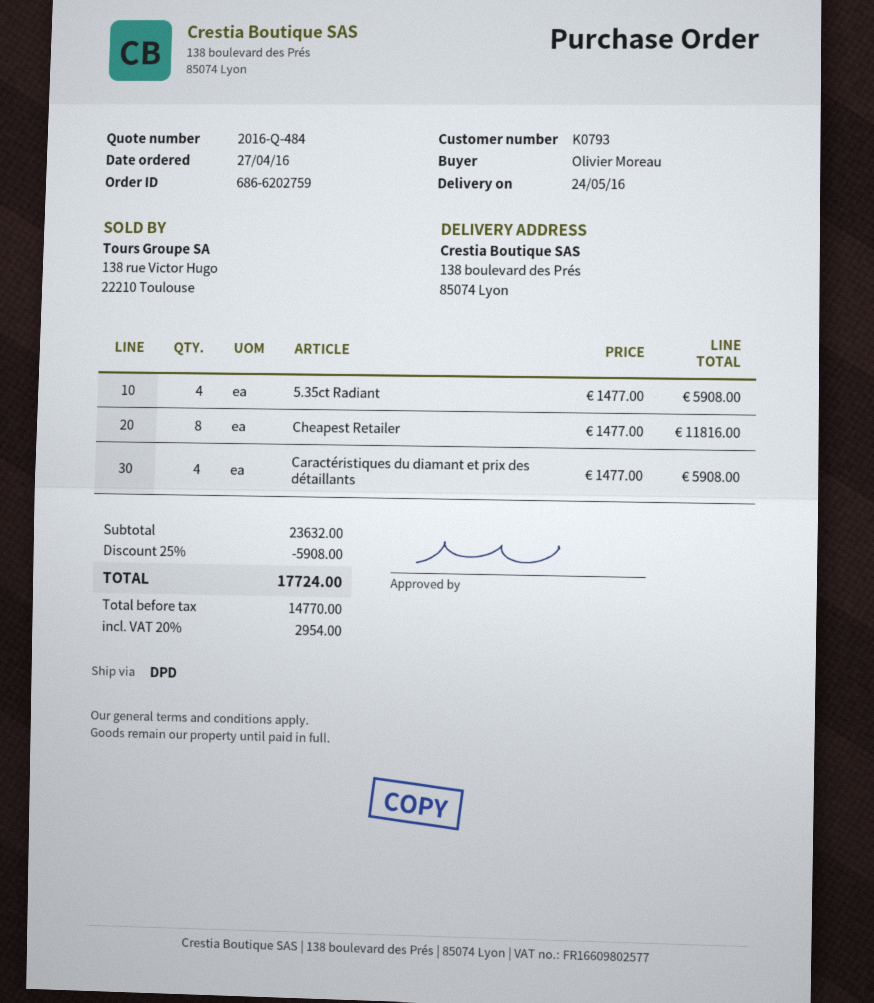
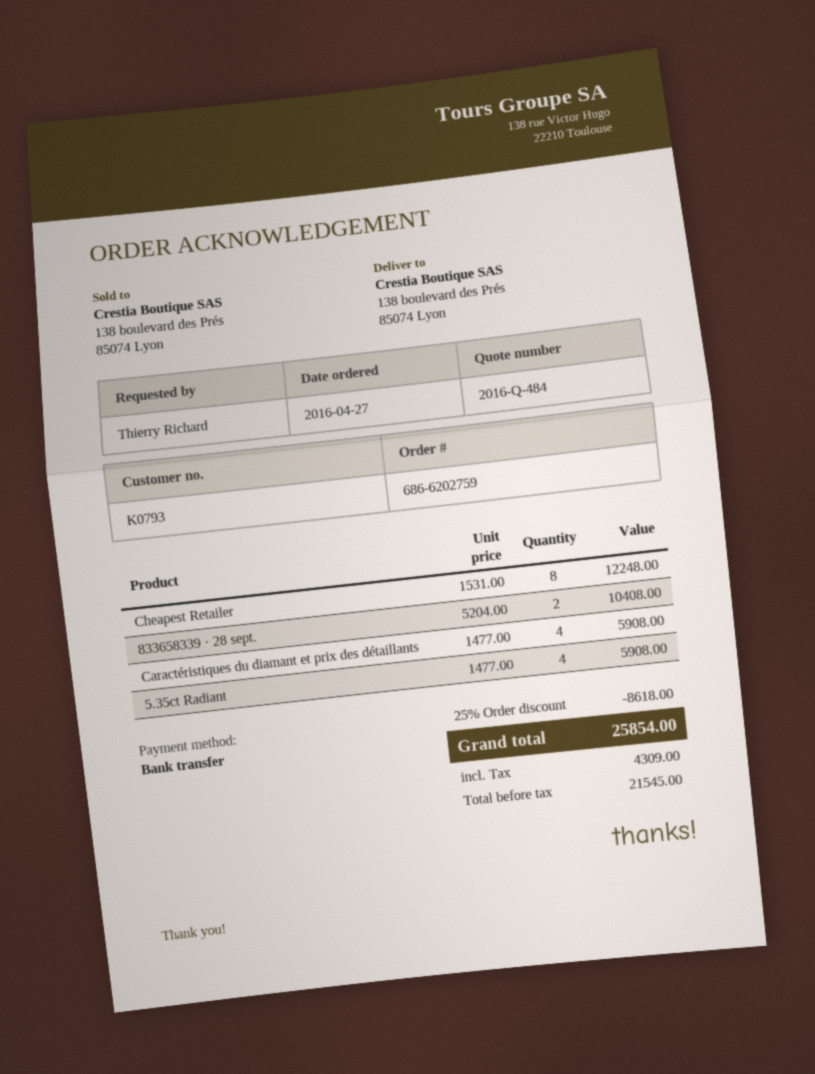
ordered by: Olivier Moreau -> Thierry Richard
Cheapest Retailer: 8 x 1477.00 = 11816.00 -> 8 x 1531.00 = 12248.00
833658339 · 28 sept.: none -> 2 x 5204.00 = 10408.00
discount: 25% = 5908.00 -> 25% = 8618.00
net: 14770.00 -> 21545.00
tax: 2954.00 -> 4309.00
total: 17724.00 -> 25854.00

